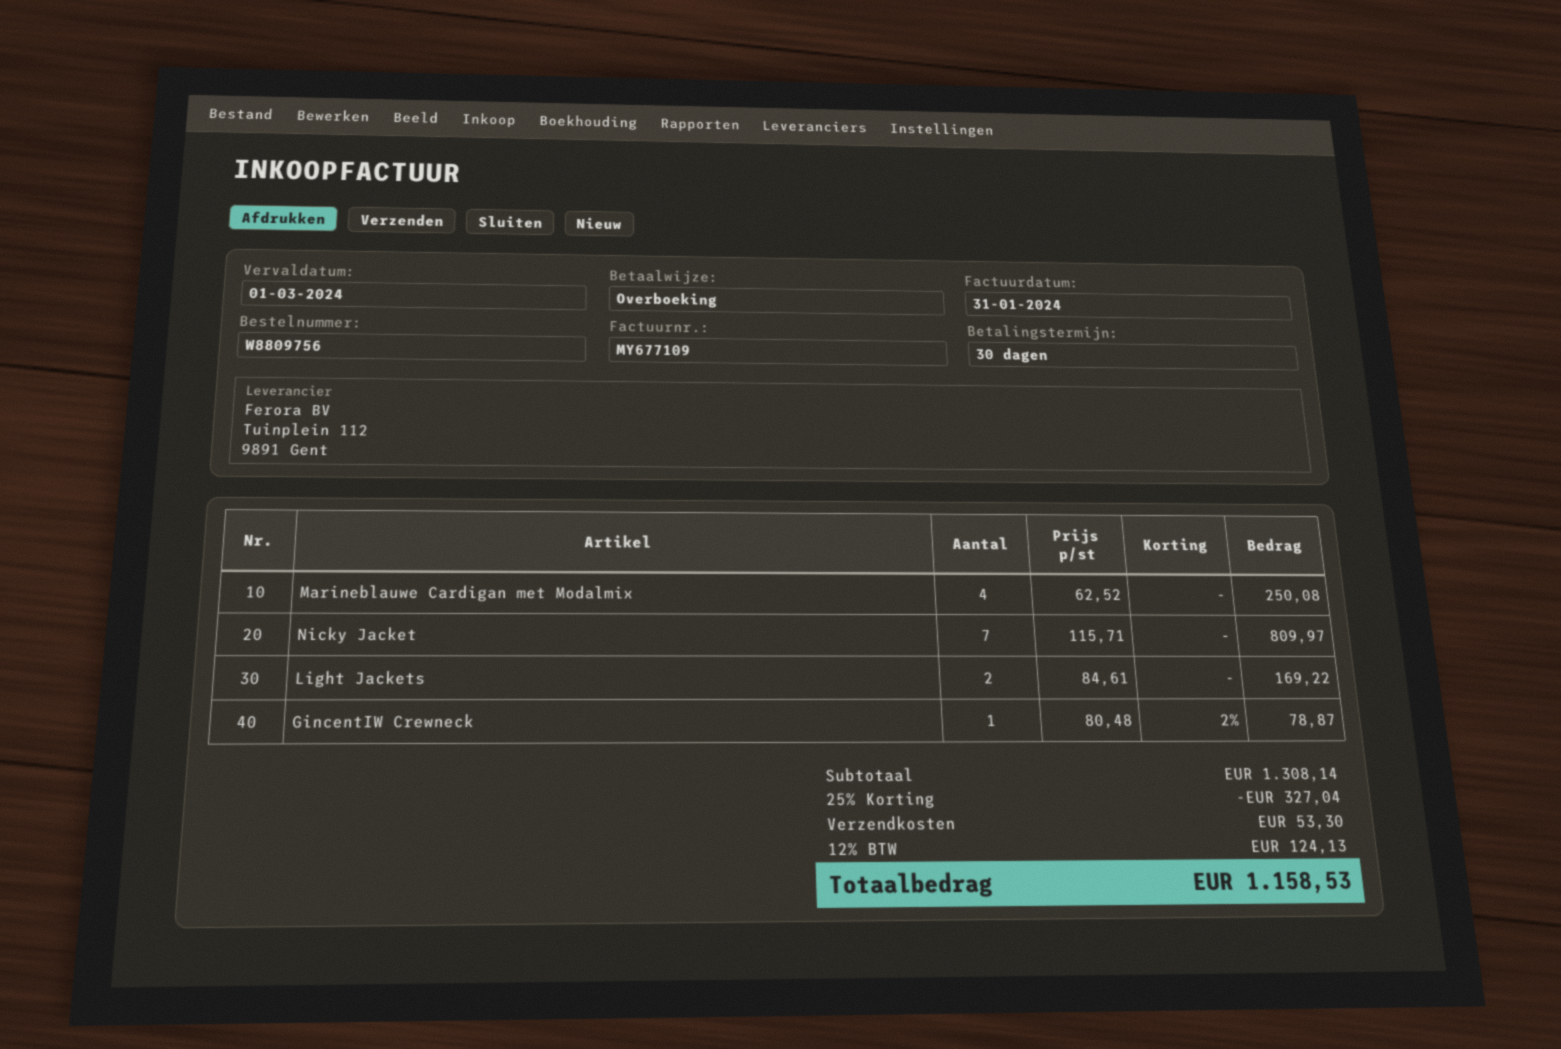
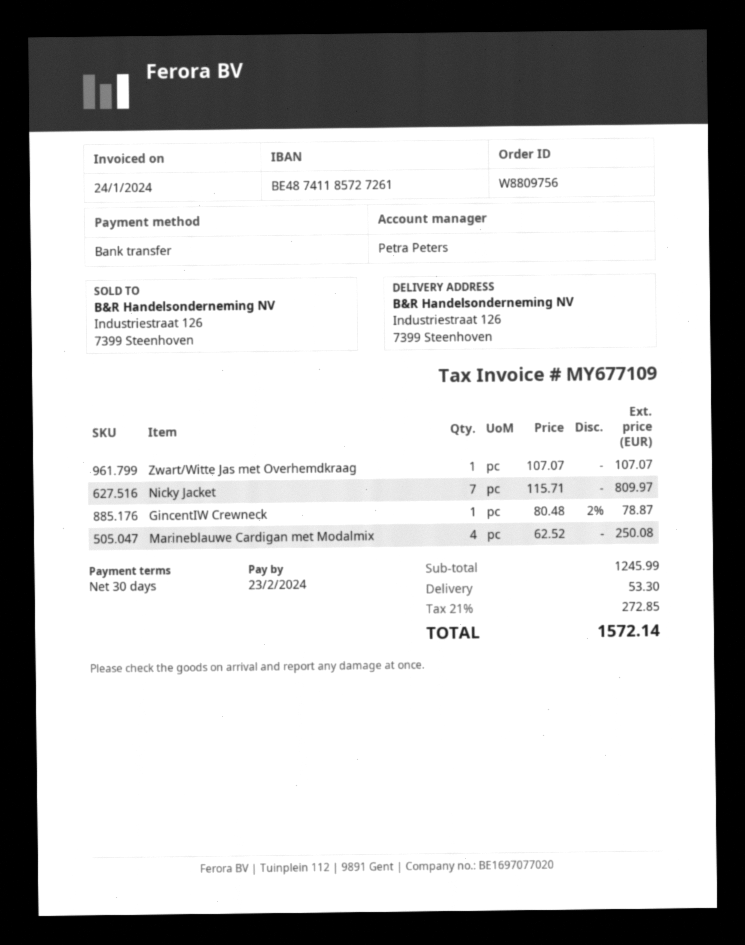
invoice date: 2024-01-31 -> 2024-01-24
due date: 2024-03-01 -> 2024-02-23
Light Jackets: 2 x 84.61 = 169.22 -> none
Zwart/Witte Jas met Overhemdkraag: none -> 1 x 107.07 = 107.07
subtotal: 1308.14 -> 1245.99
discount: 25% = 327.04 -> none
tax: 12% = 124.13 -> 21% = 272.85
total: 1158.53 -> 1572.14

